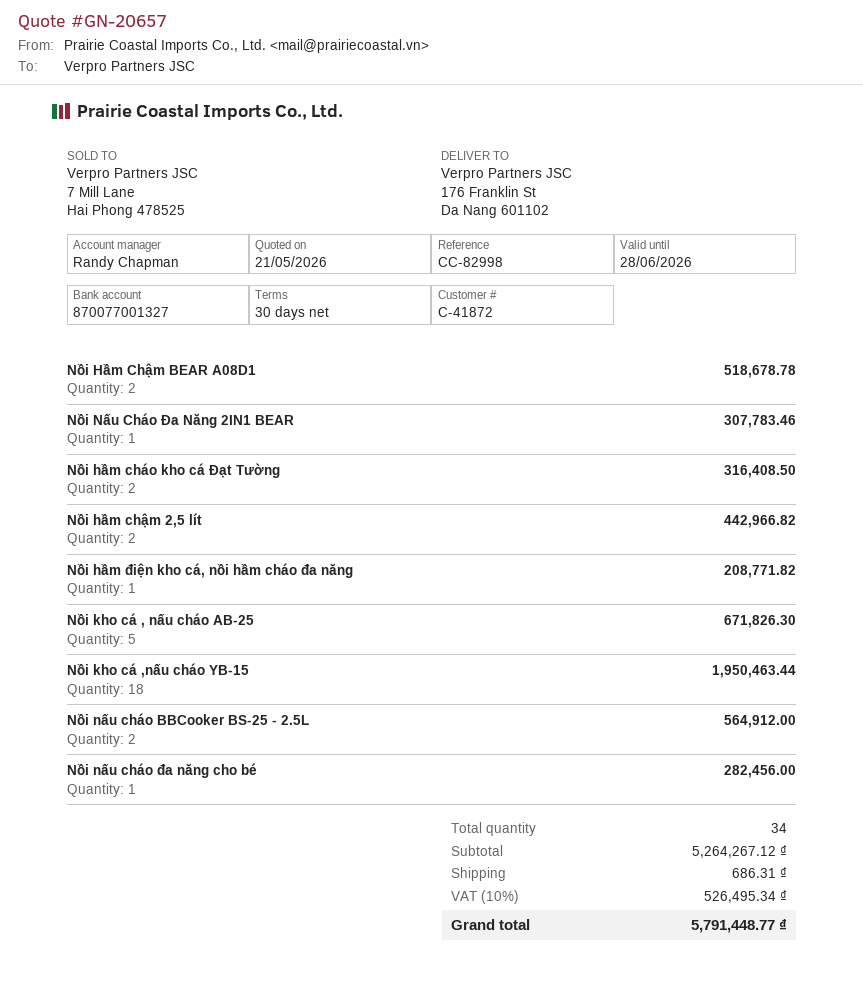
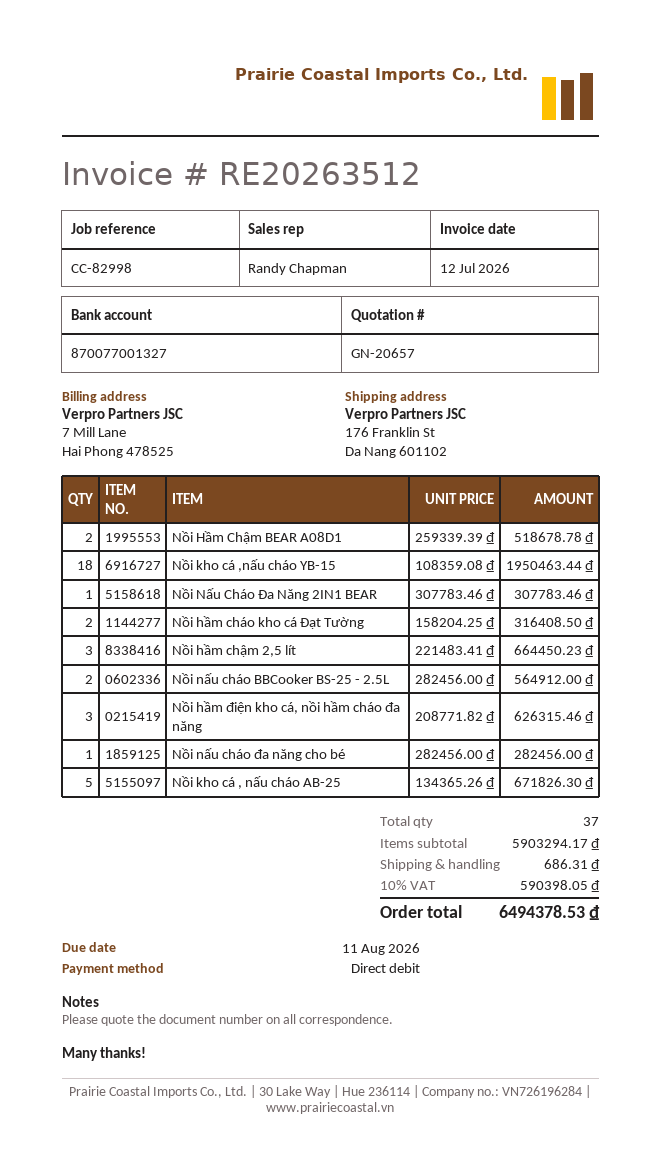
Nồi hầm chậm 2,5 lít: 2 for 442966.82 -> 3 for 664450.23
Nồi hầm điện kho cá, nồi hầm cháo đa năng: 1 for 208771.82 -> 3 for 626315.46
total quantity: 34 -> 37
subtotal: 5264267.12 -> 5903294.17
tax: 10% = 526495.34 -> 10% = 590398.05
total: 5791448.77 -> 6494378.53

